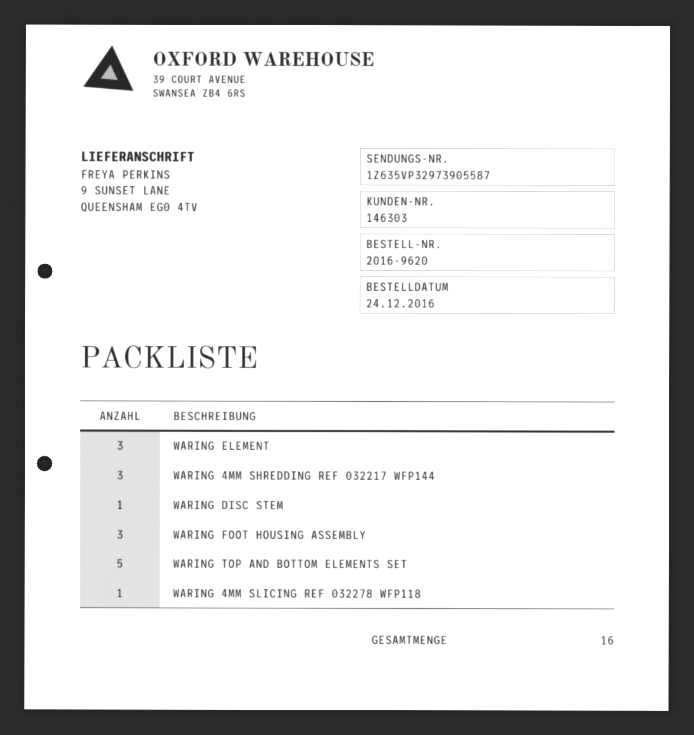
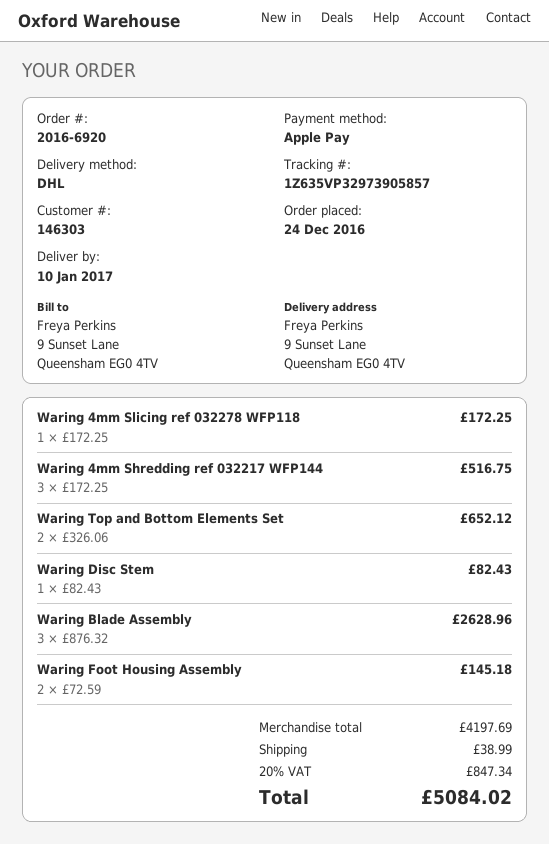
order number: 2016-9620 -> 2016-6920
tracking number: 1Z635VP32973905587 -> 1Z635VP32973905857
WARING ELEMENT: 3 -> none
WARING FOOT HOUSING ASSEMBLY: 3 -> 2
WARING TOP AND BOTTOM ELEMENTS SET: 5 -> 2
Waring Blade Assembly: none -> 3

